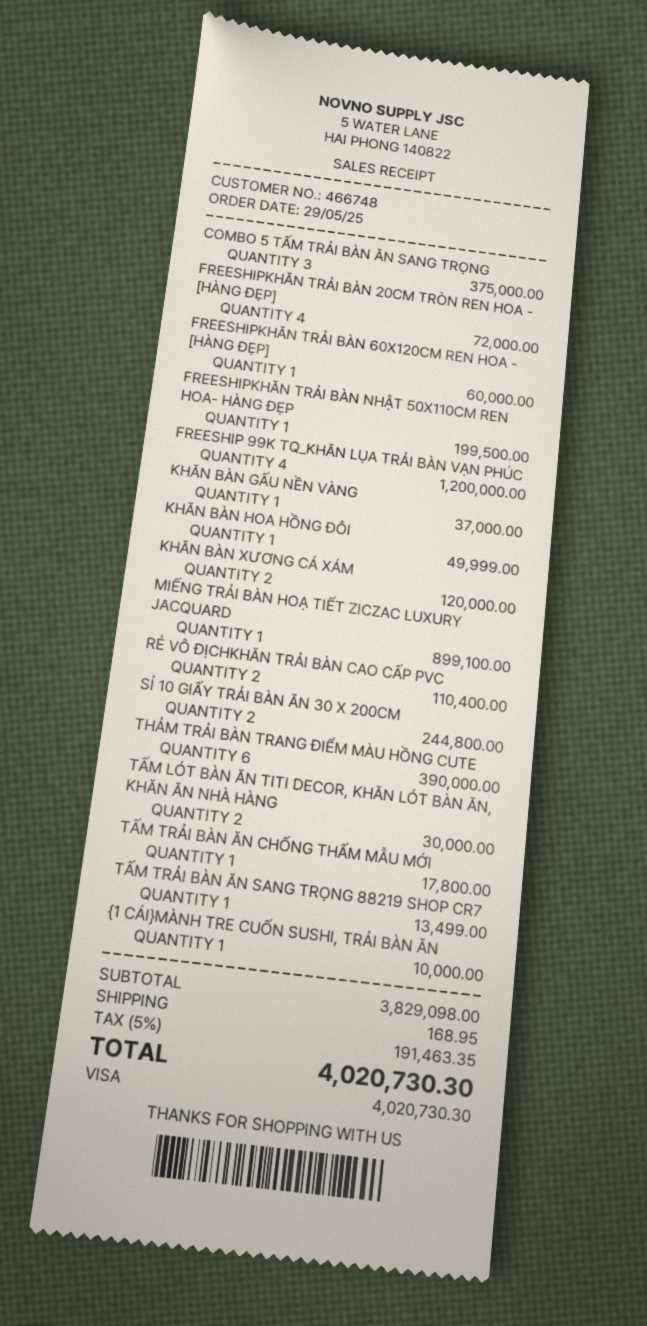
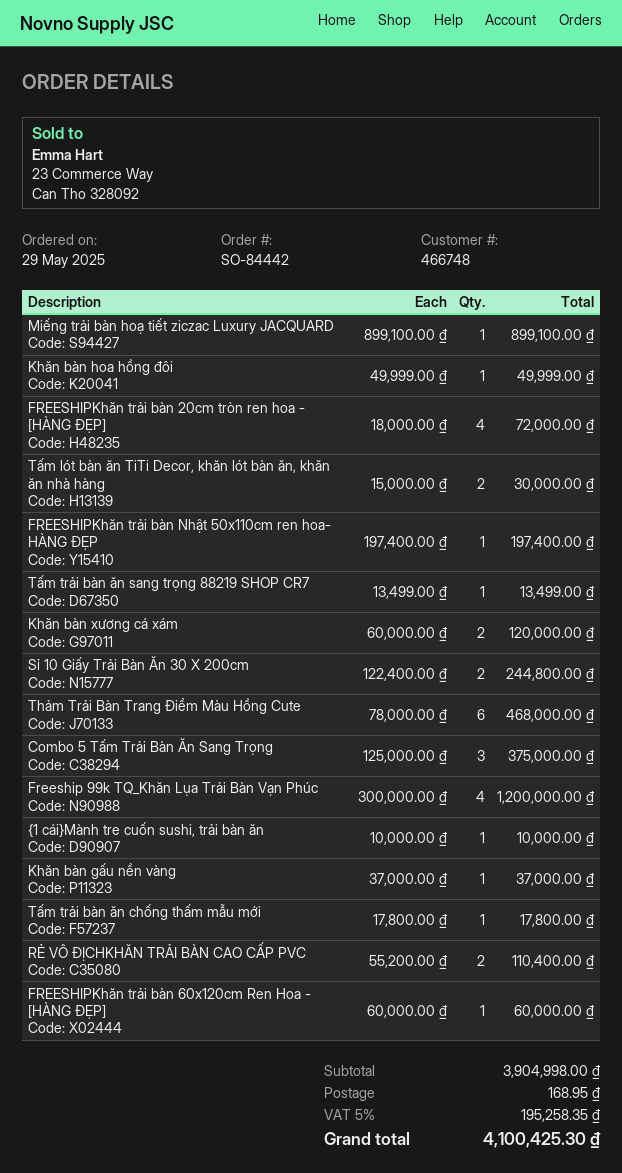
FREESHIPKHĂN TRẢI BÀN NHẬT 50X110CM REN HOA- HÀNG ĐẸP: 1 for 199500.00 -> 1 for 197400.00
THẢM TRẢI BÀN TRANG ĐIỂM MÀU HỒNG CUTE: 6 for 390000.00 -> 6 for 468000.00
subtotal: 3829098.00 -> 3904998.00
tax: 5% = 191463.35 -> 5% = 195258.35
total: 4020730.30 -> 4100425.30

